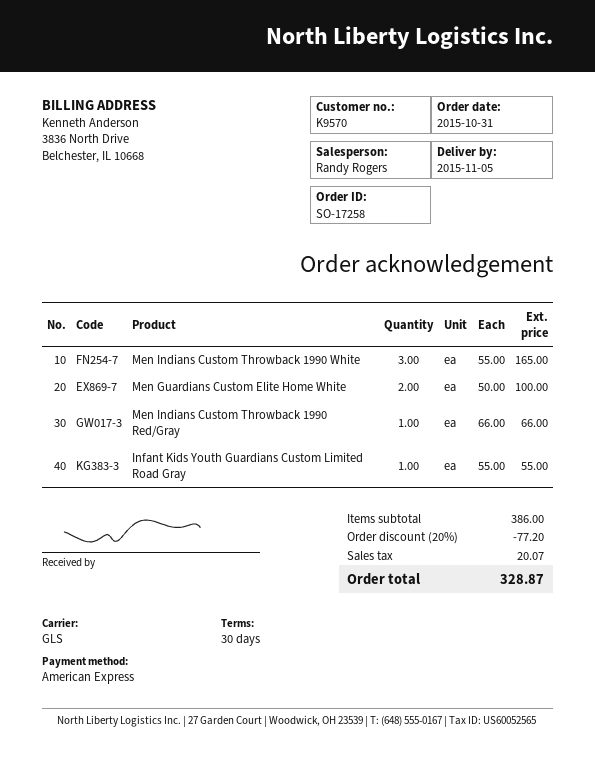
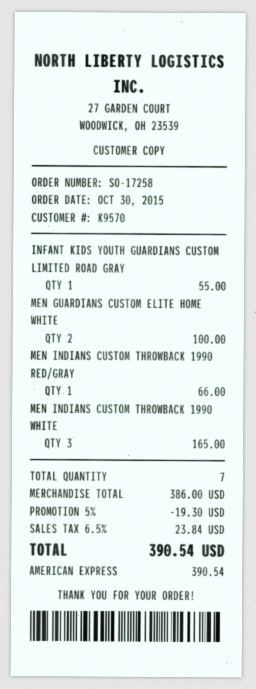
order date: 2015-10-31 -> 2015-10-30
discount: 20% = 77.20 -> 5% = 19.30
tax: 20.07 -> 23.84
total: 328.87 -> 390.54

